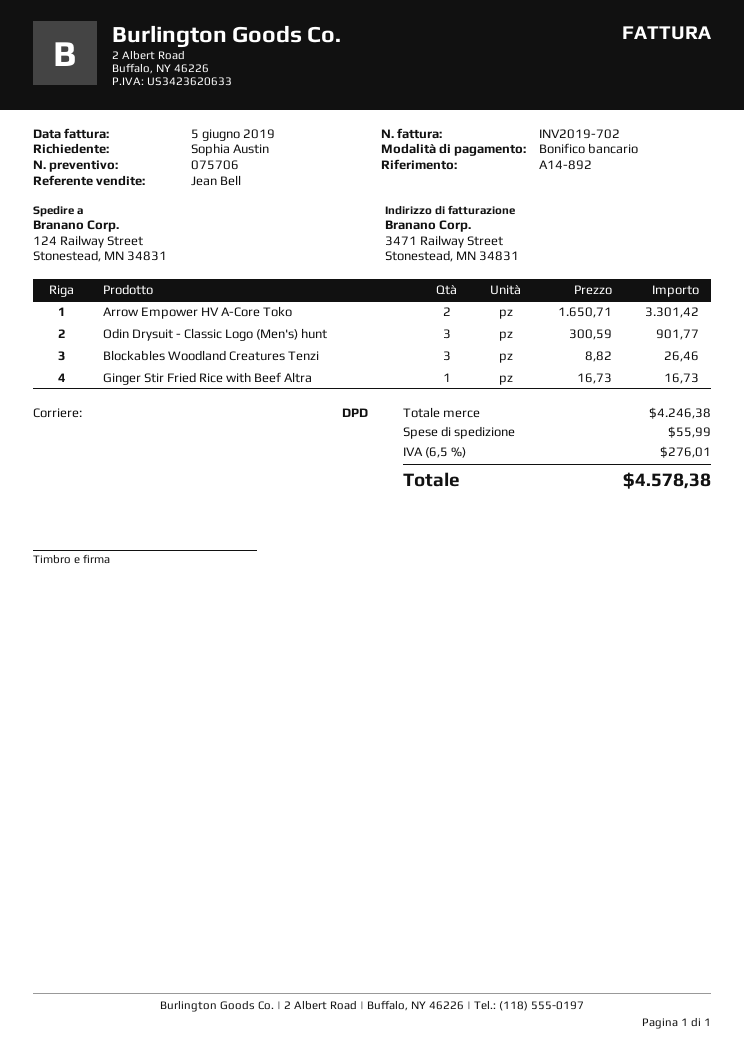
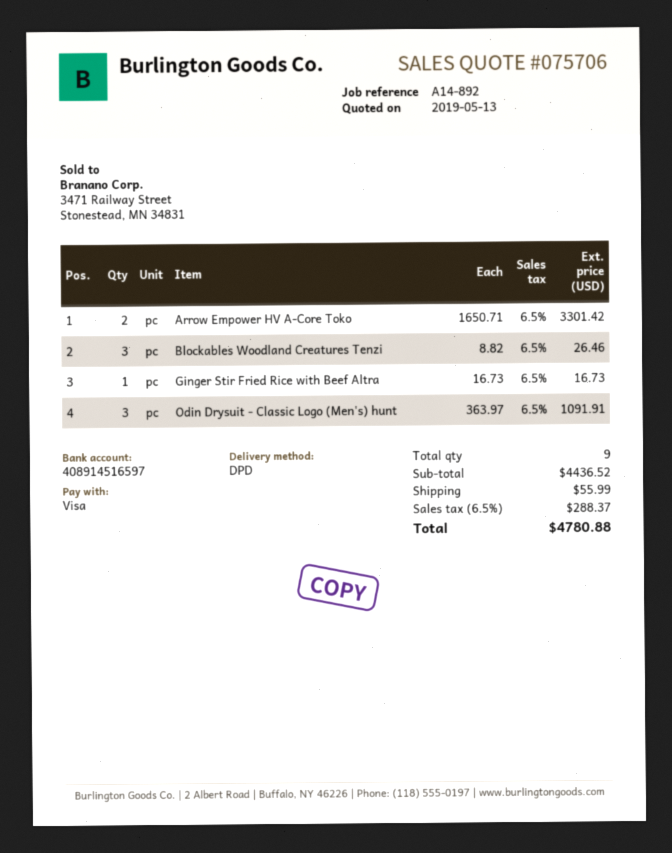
payment method: bank transfer -> Visa
Odin Drysuit - Classic Logo (Men's) hunt: 3 x 300.59 = 901.77 -> 3 x 363.97 = 1091.91
subtotal: 4246.38 -> 4436.52
tax: 6.5% = 276.01 -> 6.5% = 288.37
total: 4578.38 -> 4780.88

